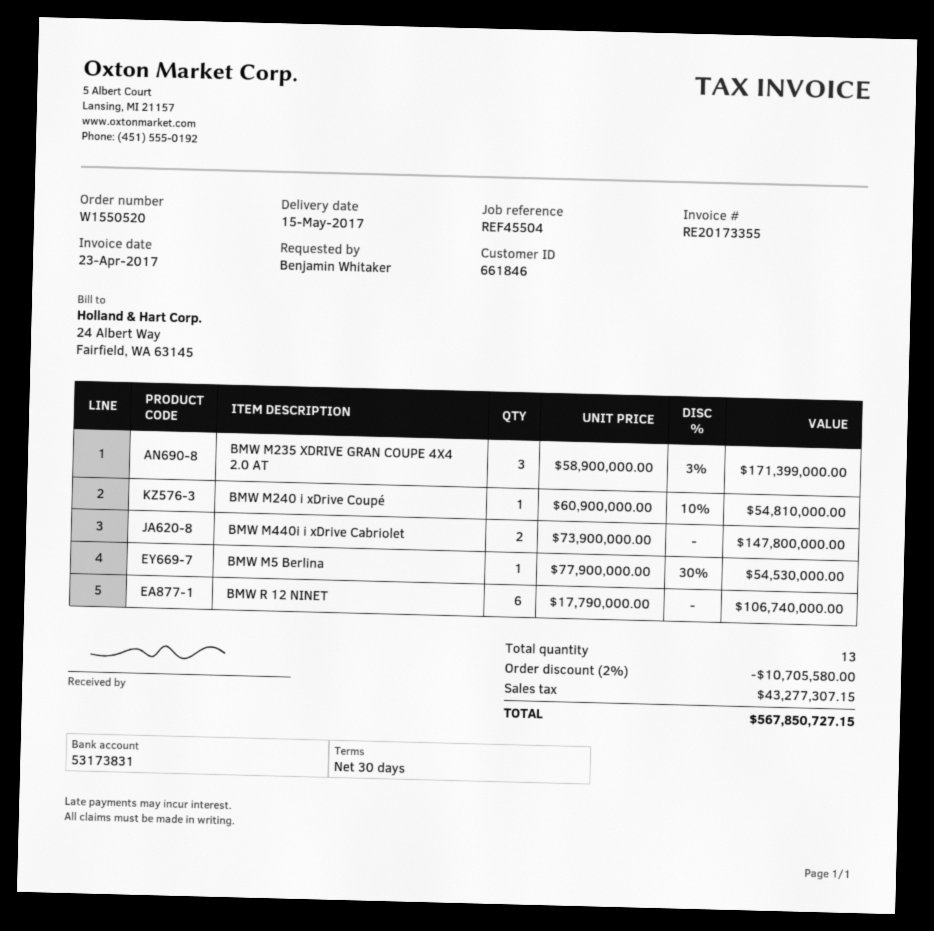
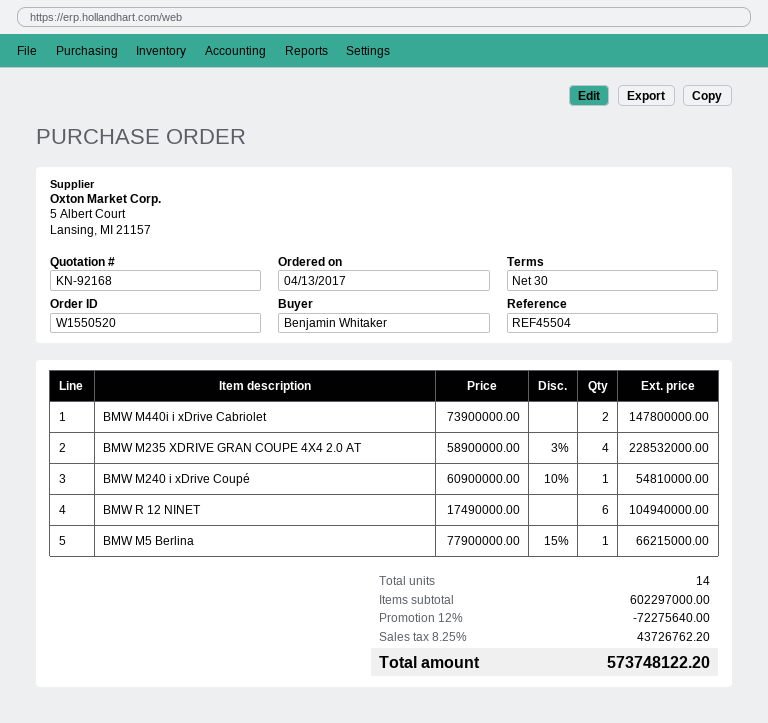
BMW M235 XDRIVE GRAN COUPE 4X4 2.0 AT: 3 x 58900000.00 - 3% = 171399000.00 -> 4 x 58900000.00 - 3% = 228532000.00
BMW M5 Berlina: 1 x 77900000.00 - 30% = 54530000.00 -> 1 x 77900000.00 - 15% = 66215000.00
BMW R 12 NINET: 6 x 17790000.00 = 106740000.00 -> 6 x 17490000.00 = 104940000.00
total quantity: 13 -> 14
discount: 2% = 10705580.00 -> 12% = 72275640.00
tax: 43277307.15 -> 43726762.20
total: 567850727.15 -> 573748122.20

